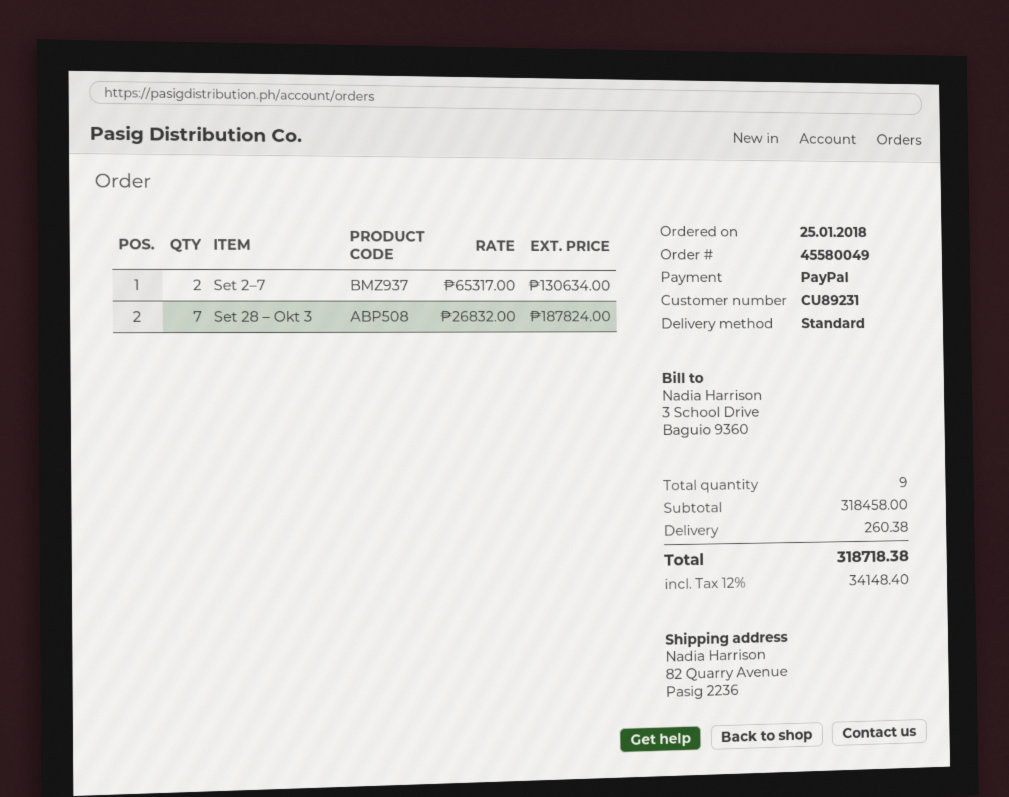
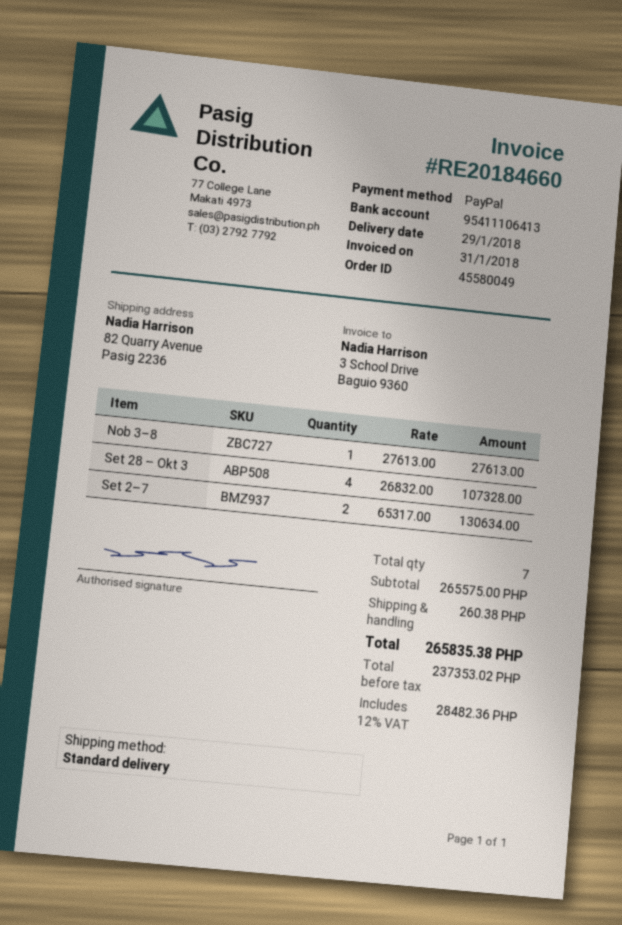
Set 28 – Okt 3: 7 x 26832.00 = 187824.00 -> 4 x 26832.00 = 107328.00
Nob 3–8: none -> 1 x 27613.00 = 27613.00
total quantity: 9 -> 7
subtotal: 318458.00 -> 265575.00
tax: 12% = 34148.40 -> 12% = 28482.36
total: 318718.38 -> 265835.38

